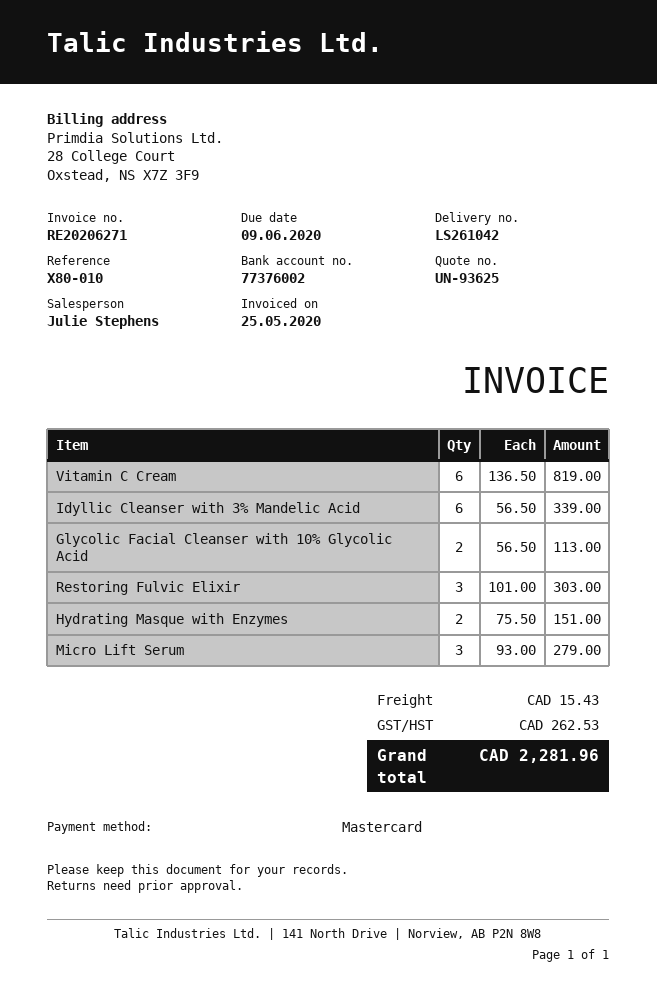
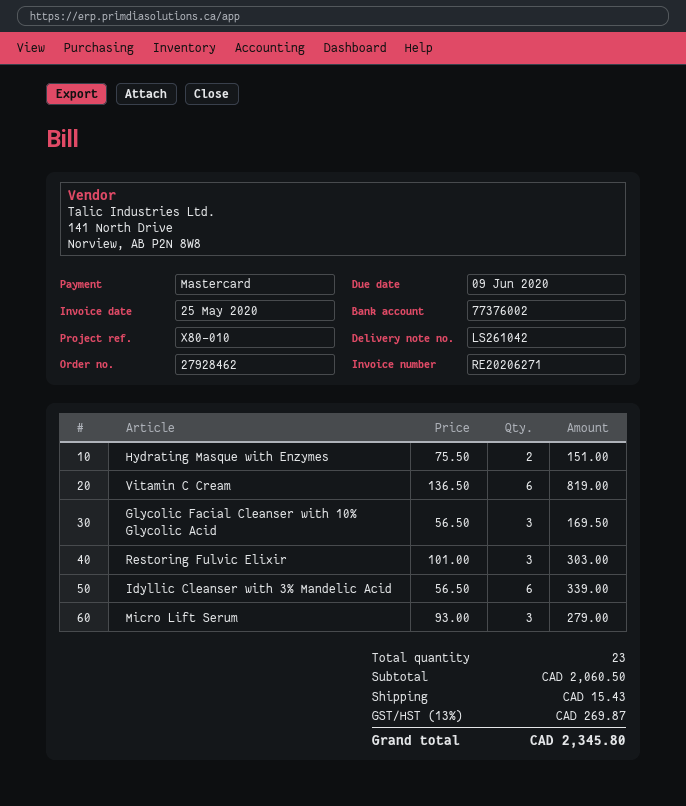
Glycolic Facial Cleanser with 10% Glycolic Acid: 2 x 56.50 = 113.00 -> 3 x 56.50 = 169.50
tax: 262.53 -> 269.87
total: 2281.96 -> 2345.80

